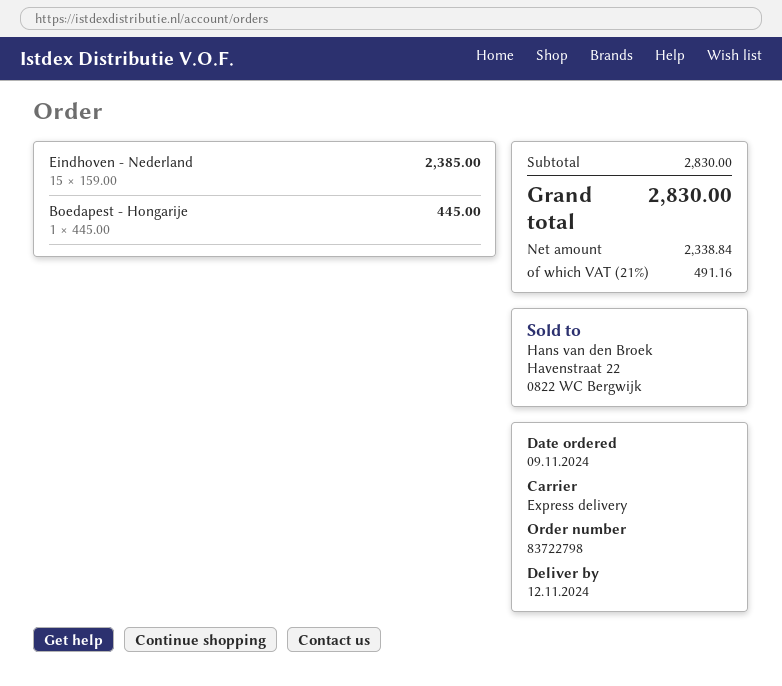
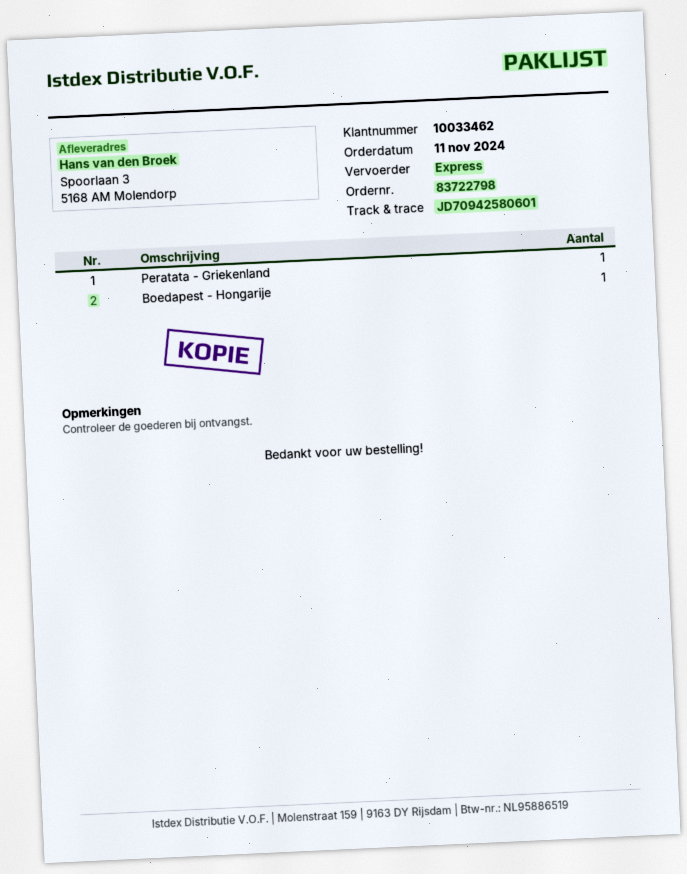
order date: 2024-11-09 -> 2024-11-11
Eindhoven - Nederland: 15 -> none
Peratata - Griekenland: none -> 1

